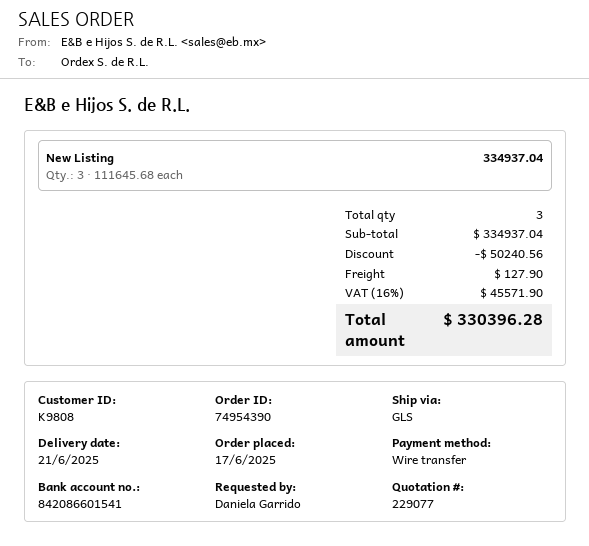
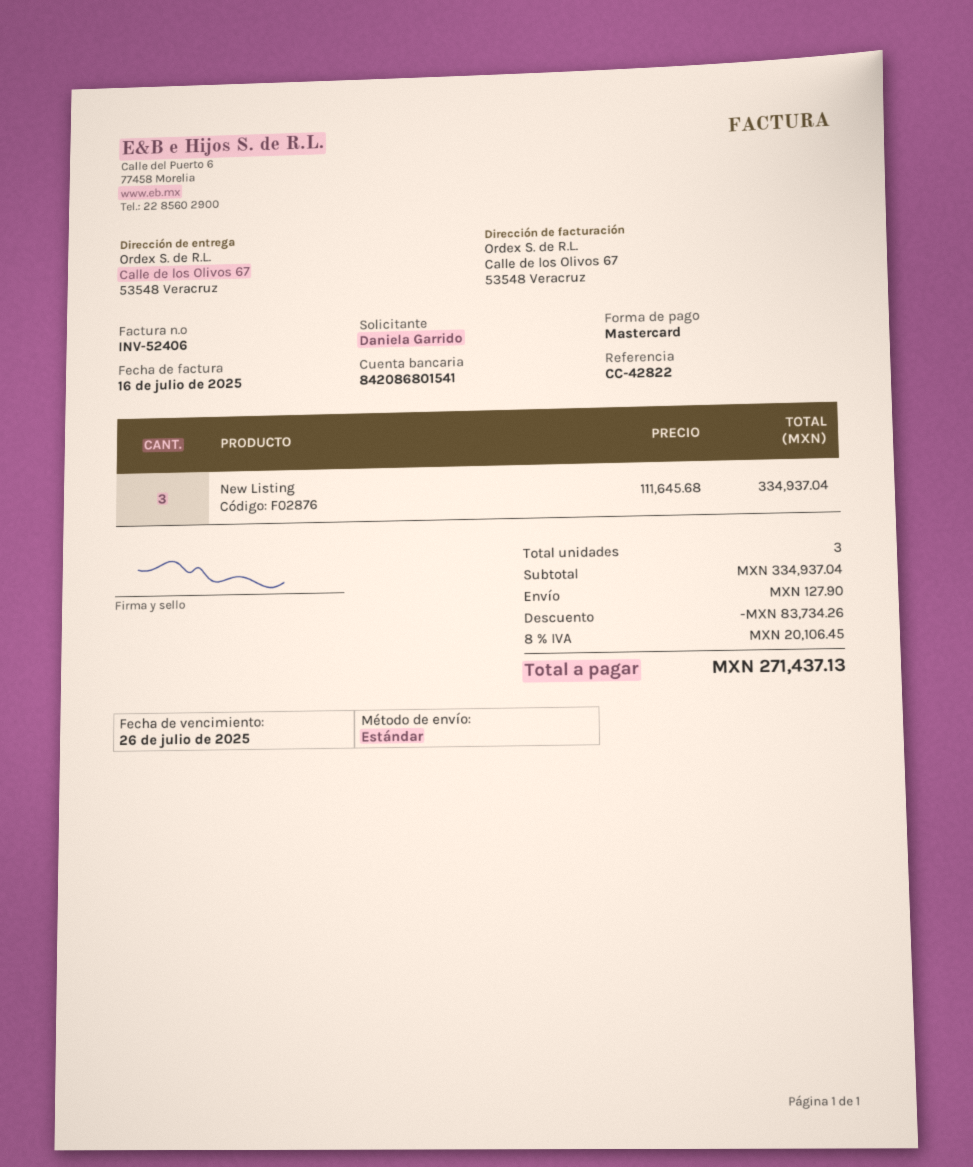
payment method: bank transfer -> Mastercard
bank account: 842086601541 -> 842086801541
shipping method: GLS -> standard
discount: 50240.56 -> 83734.26
tax: 16% = 45571.90 -> 8% = 20106.45
total: 330396.28 -> 271437.13

